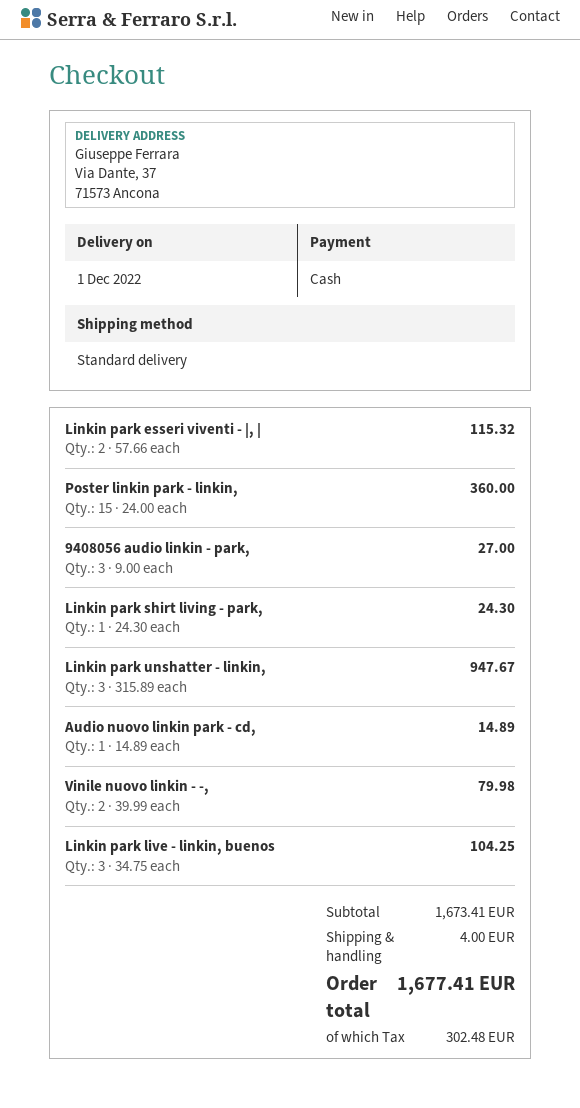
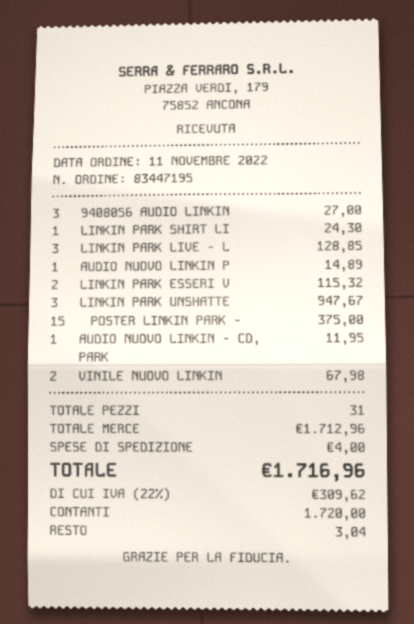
Poster linkin park - linkin,: 15 for 360.00 -> 15 for 375.00
Vinile nuovo linkin - -,: 2 for 79.98 -> 2 for 67.98
Linkin park live - linkin, buenos: 3 for 104.25 -> 3 for 128.85
AUDIO NUOVO LINKIN - CD, PARK: none -> 1 for 11.95
subtotal: 1673.41 -> 1712.96
tax: 302.48 -> 309.62
total: 1677.41 -> 1716.96

